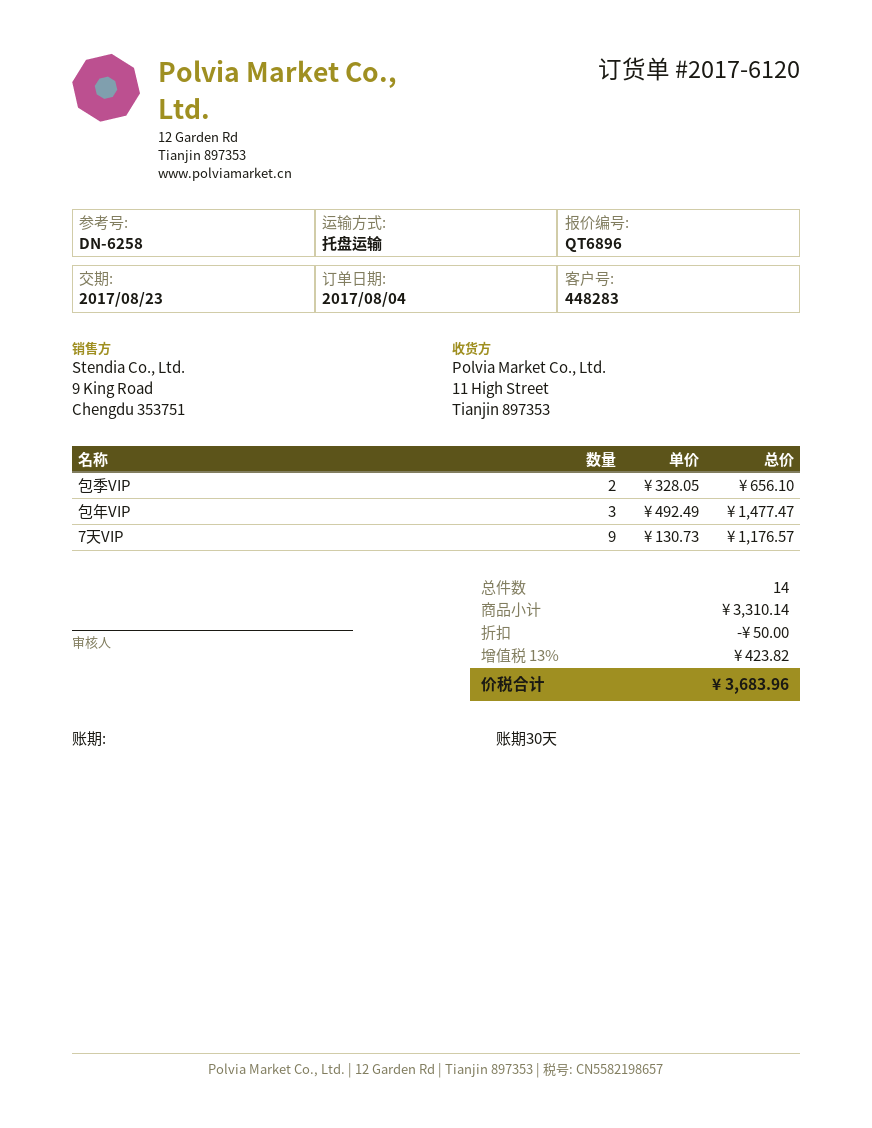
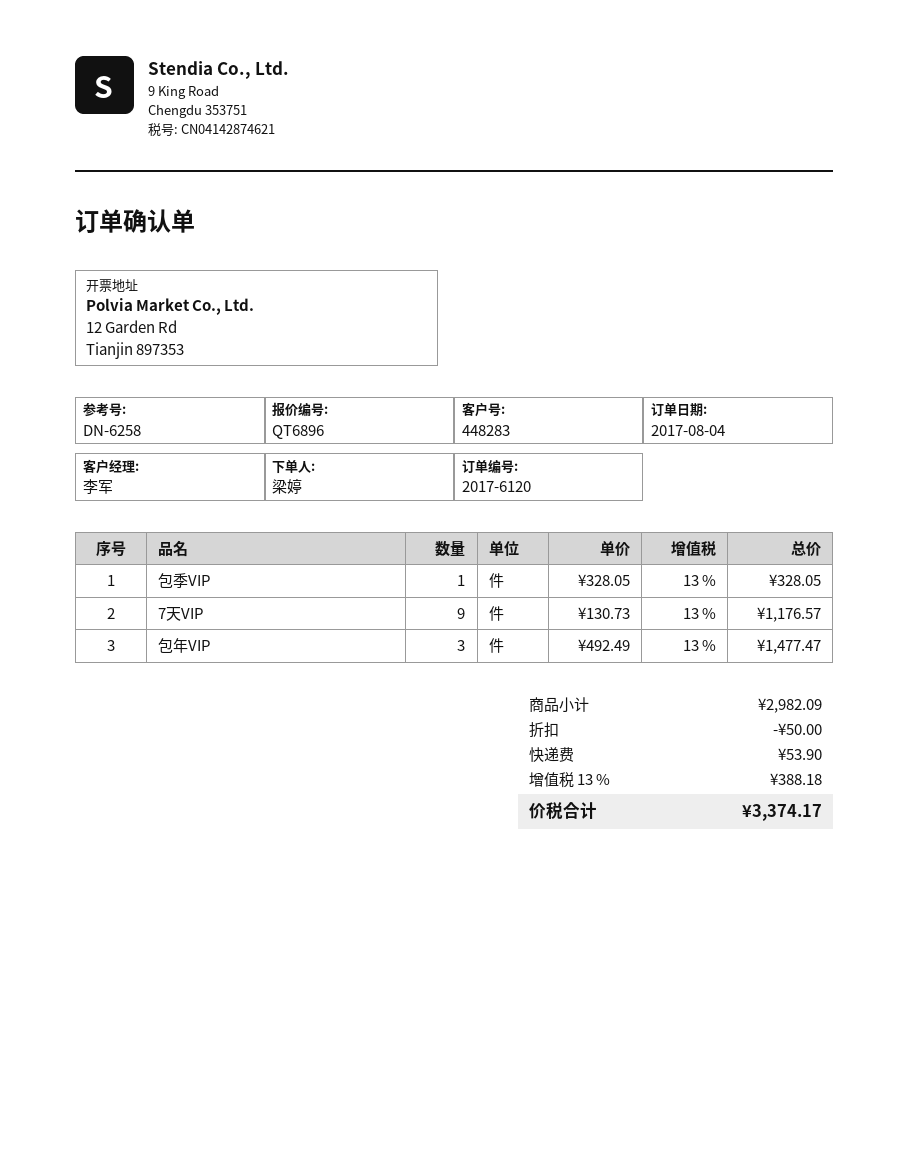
包季VIP: 2 x 328.05 = 656.10 -> 1 x 328.05 = 328.05
subtotal: 3310.14 -> 2982.09
shipping: none -> 53.90
tax: 13% = 423.82 -> 13% = 388.18
total: 3683.96 -> 3374.17

